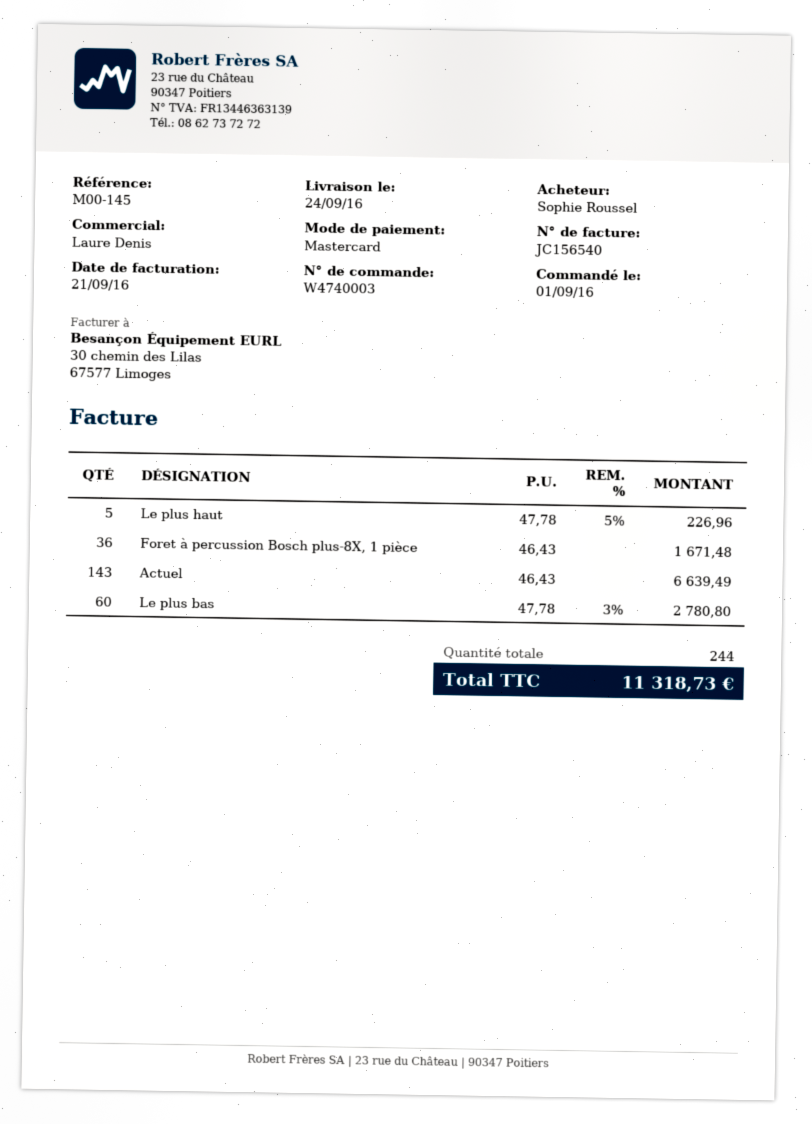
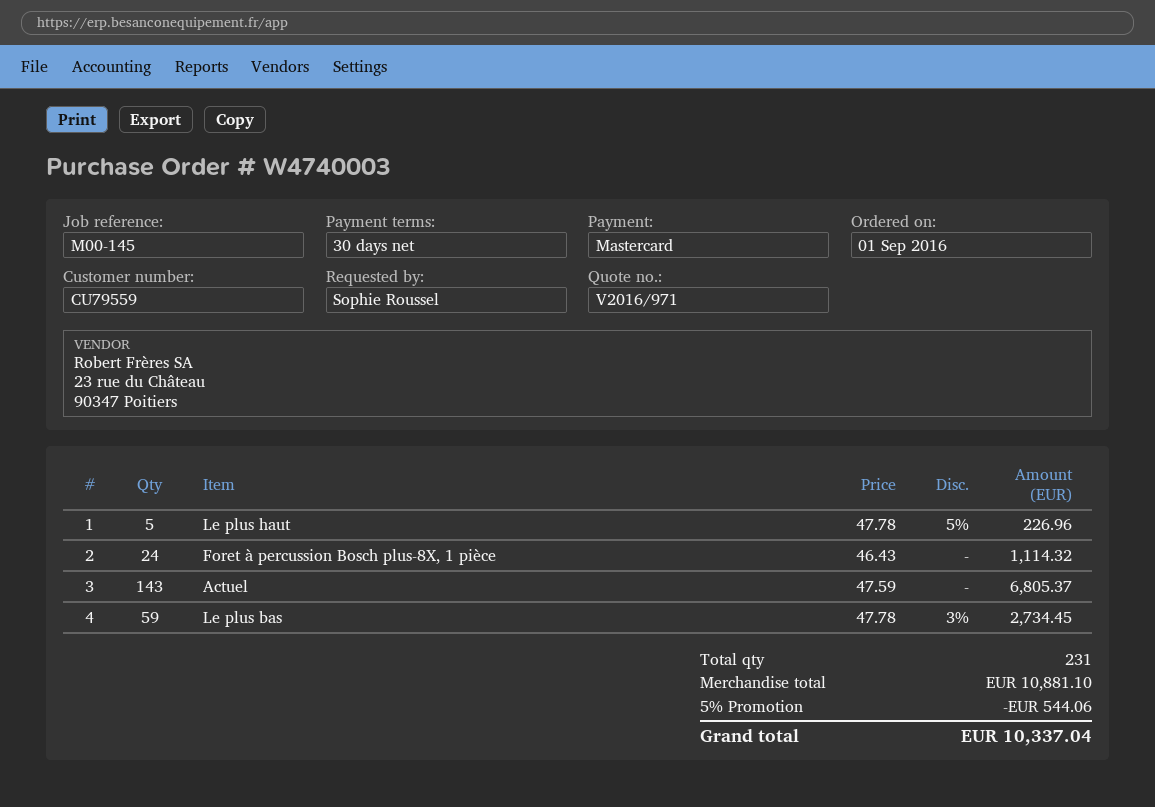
Foret à percussion Bosch plus-8X, 1 pièce: 36 x 46.43 = 1671.48 -> 24 x 46.43 = 1114.32
Actuel: 143 x 46.43 = 6639.49 -> 143 x 47.59 = 6805.37
Le plus bas: 60 x 47.78 - 3% = 2780.80 -> 59 x 47.78 - 3% = 2734.45
total quantity: 244 -> 231
discount: none -> 5% = 544.06
total: 11318.73 -> 10337.04

